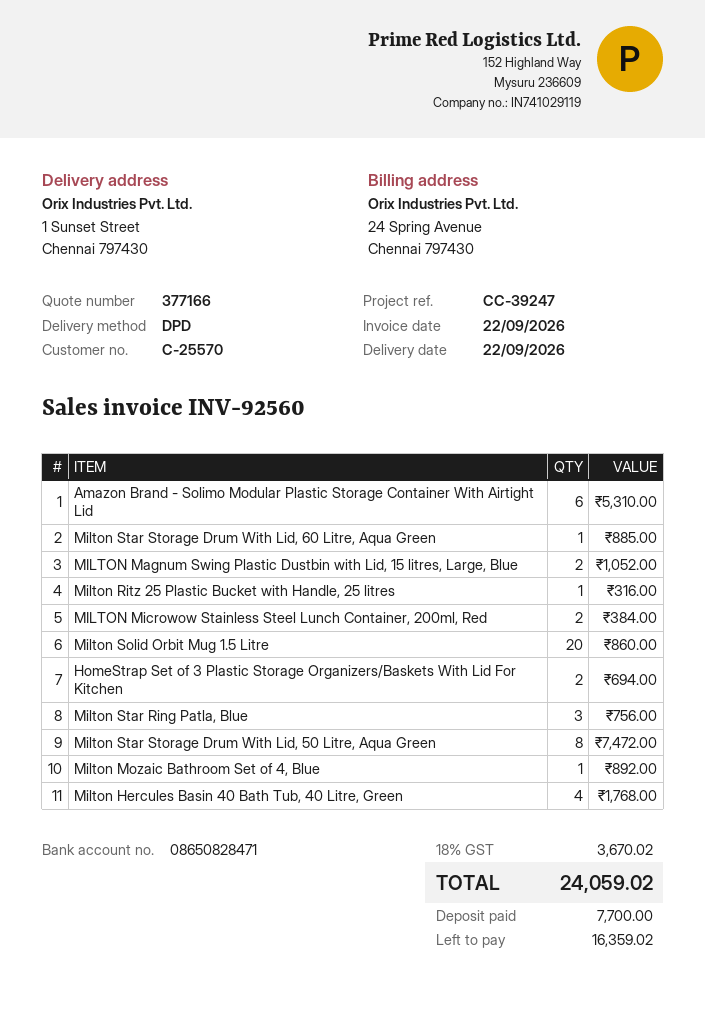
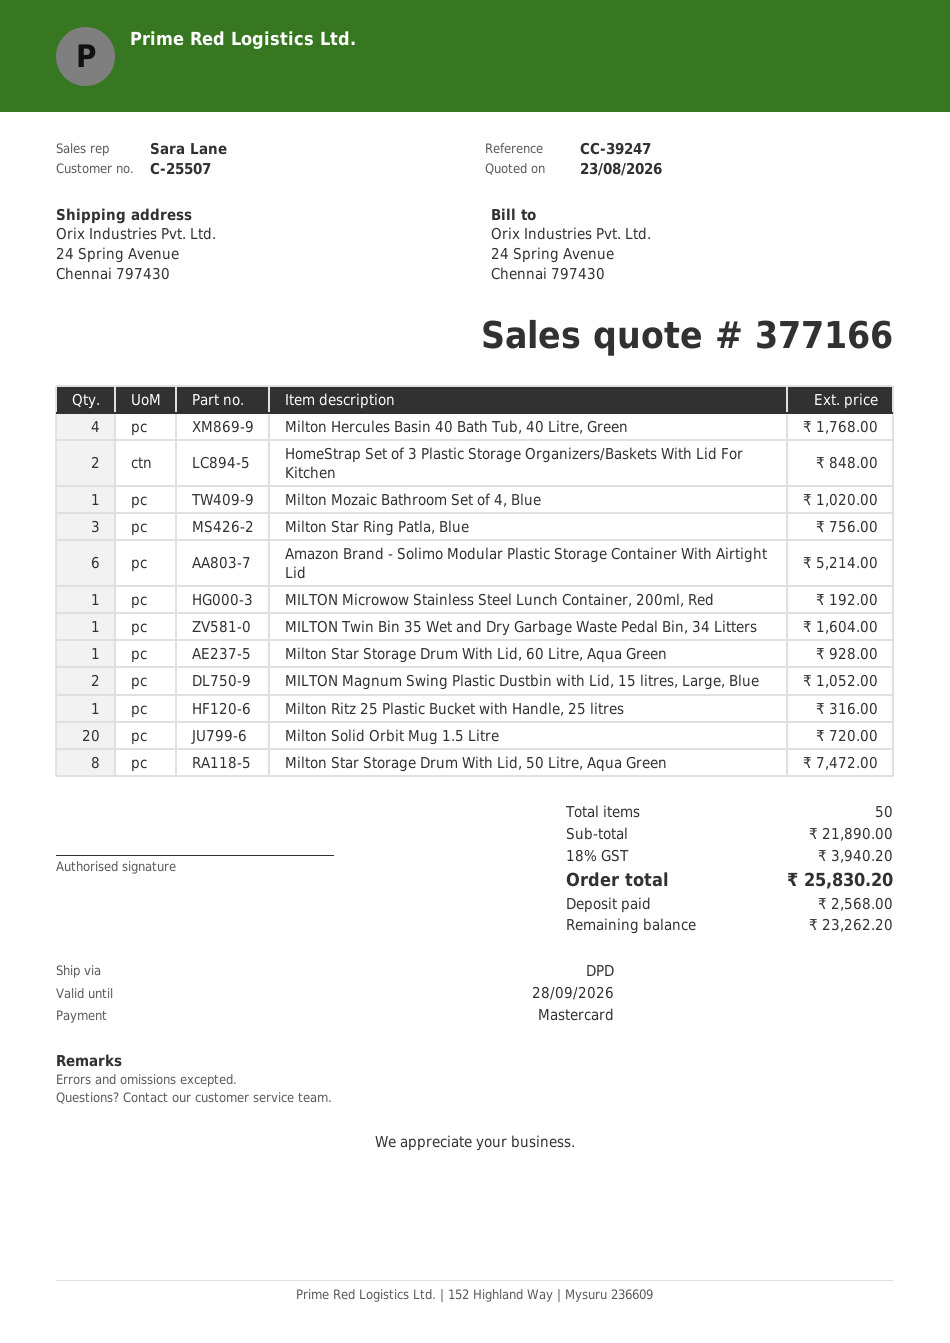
customer number: C-25570 -> C-25507
ship to: 1 Sunset Street, Chennai 797430 -> 24 Spring Avenue, Chennai 797430
Amazon Brand - Solimo Modular Plastic Storage Container With Airtight Lid: 6 for 5310.00 -> 6 for 5214.00
Milton Star Storage Drum With Lid, 60 Litre, Aqua Green: 1 for 885.00 -> 1 for 928.00
MILTON Microwow Stainless Steel Lunch Container, 200ml, Red: 2 for 384.00 -> 1 for 192.00
Milton Solid Orbit Mug 1.5 Litre: 20 for 860.00 -> 20 for 720.00
HomeStrap Set of 3 Plastic Storage Organizers/Baskets With Lid For Kitchen: 2 for 694.00 -> 2 for 848.00
Milton Mozaic Bathroom Set of 4, Blue: 1 for 892.00 -> 1 for 1020.00
MILTON Twin Bin 35 Wet and Dry Garbage Waste Pedal Bin, 34 Litters: none -> 1 for 1604.00
tax: 18% = 3670.02 -> 18% = 3940.20
total: 24059.02 -> 25830.20
deposit: 7700.00 -> 2568.00
balance: 16359.02 -> 23262.20

